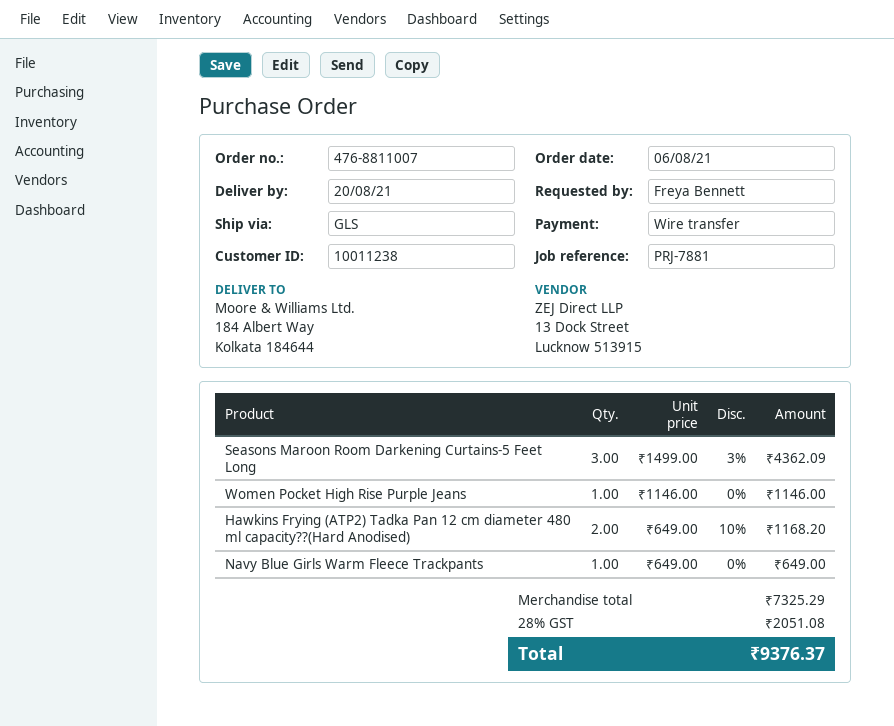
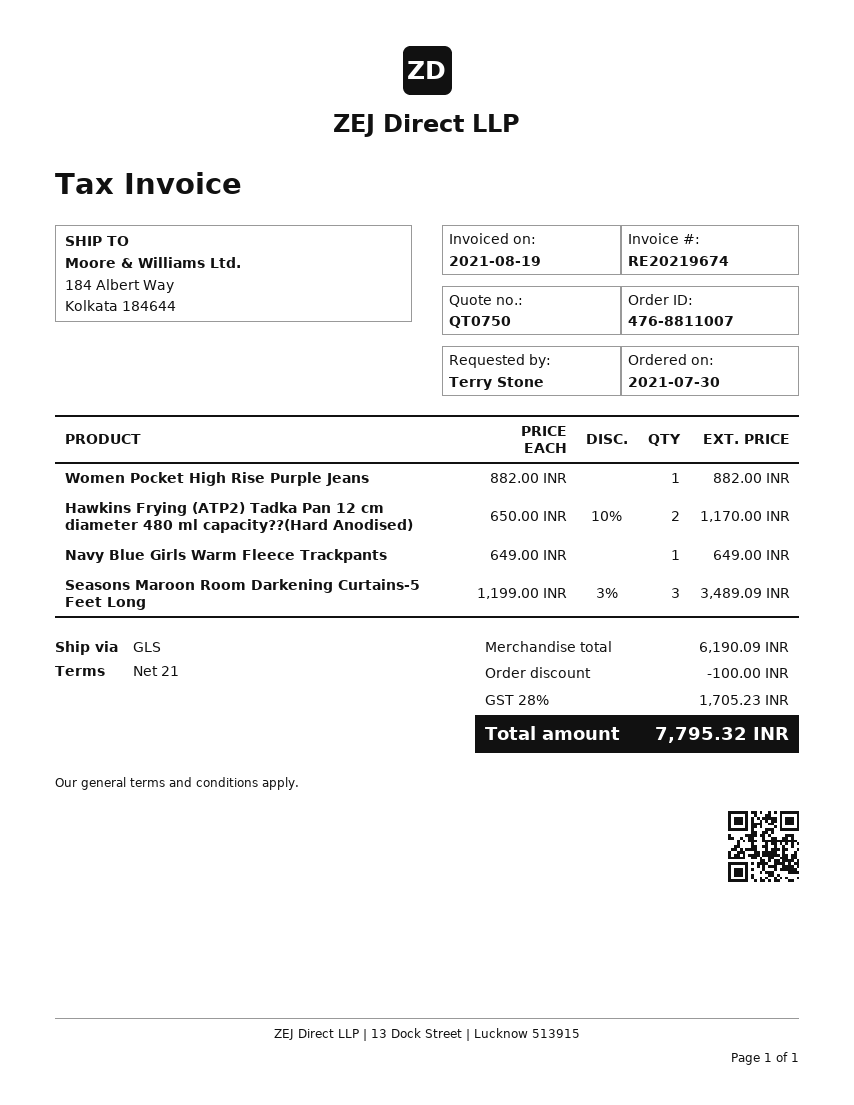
order date: 2021-08-06 -> 2021-07-30
ordered by: Freya Bennett -> Terry Stone
Seasons Maroon Room Darkening Curtains-5 Feet Long: 3 x 1499.00 - 3% = 4362.09 -> 3 x 1199.00 - 3% = 3489.09
Women Pocket High Rise Purple Jeans: 1 x 1146.00 = 1146.00 -> 1 x 882.00 = 882.00
Hawkins Frying (ATP2) Tadka Pan 12 cm diameter 480 ml capacity??(Hard Anodised): 2 x 649.00 - 10% = 1168.20 -> 2 x 650.00 - 10% = 1170.00
subtotal: 7325.29 -> 6190.09
discount: none -> 100.00
tax: 28% = 2051.08 -> 28% = 1705.23
total: 9376.37 -> 7795.32

